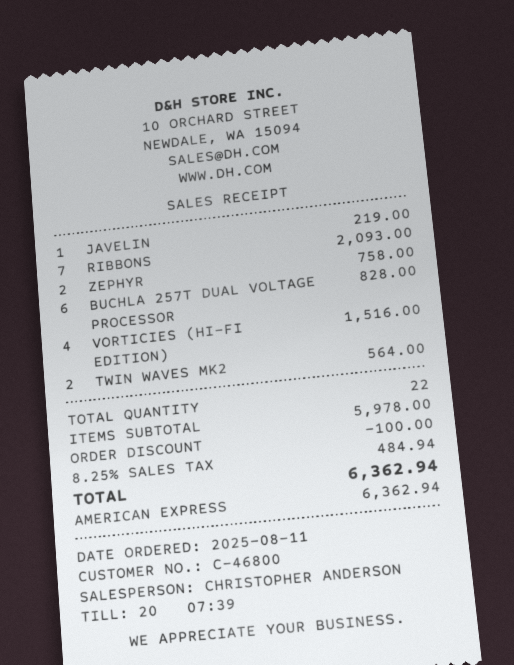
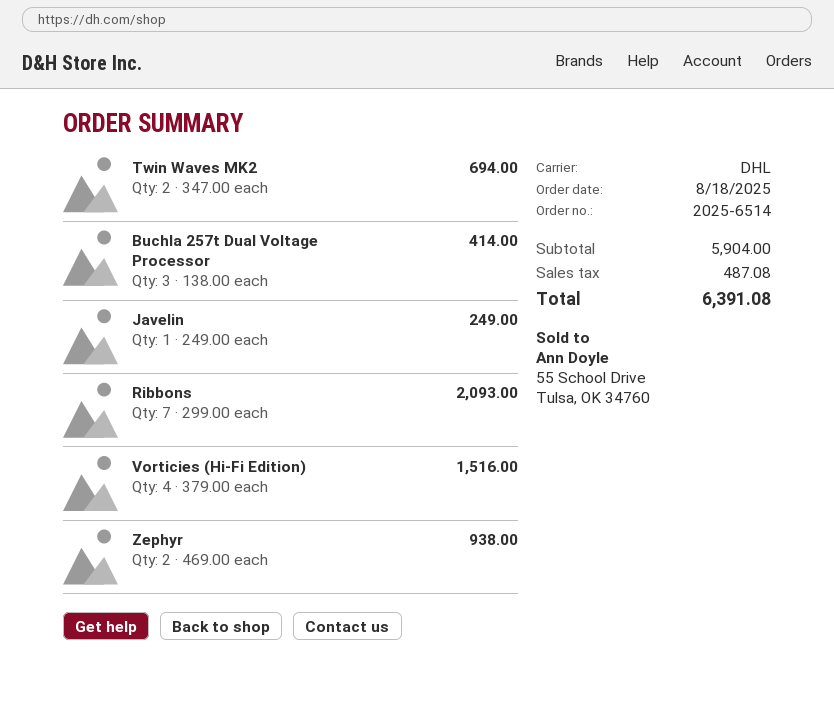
order date: 2025-08-11 -> 2025-08-18
JAVELIN: 1 for 219.00 -> 1 for 249.00
ZEPHYR: 2 for 758.00 -> 2 for 938.00
BUCHLA 257T DUAL VOLTAGE PROCESSOR: 6 for 828.00 -> 3 for 414.00
TWIN WAVES MK2: 2 for 564.00 -> 2 for 694.00
subtotal: 5978.00 -> 5904.00
discount: 100.00 -> none
tax: 484.94 -> 487.08
total: 6362.94 -> 6391.08

